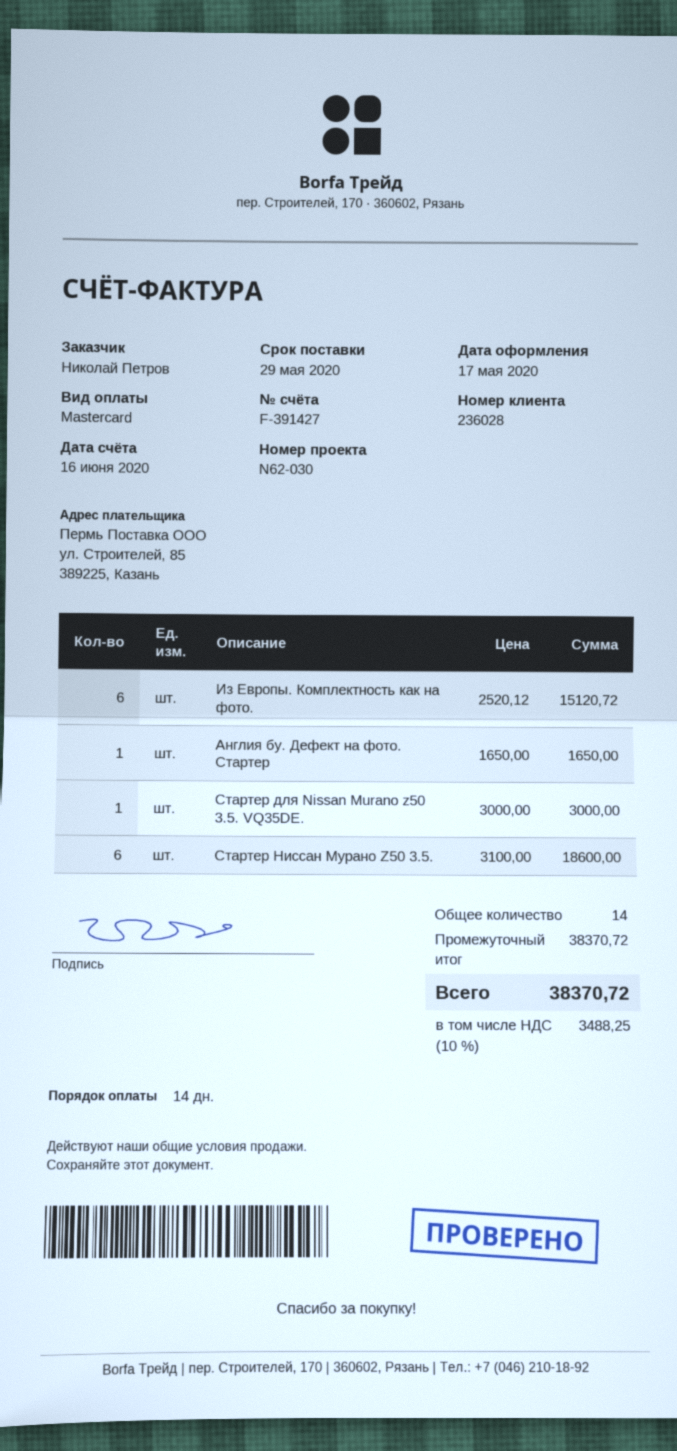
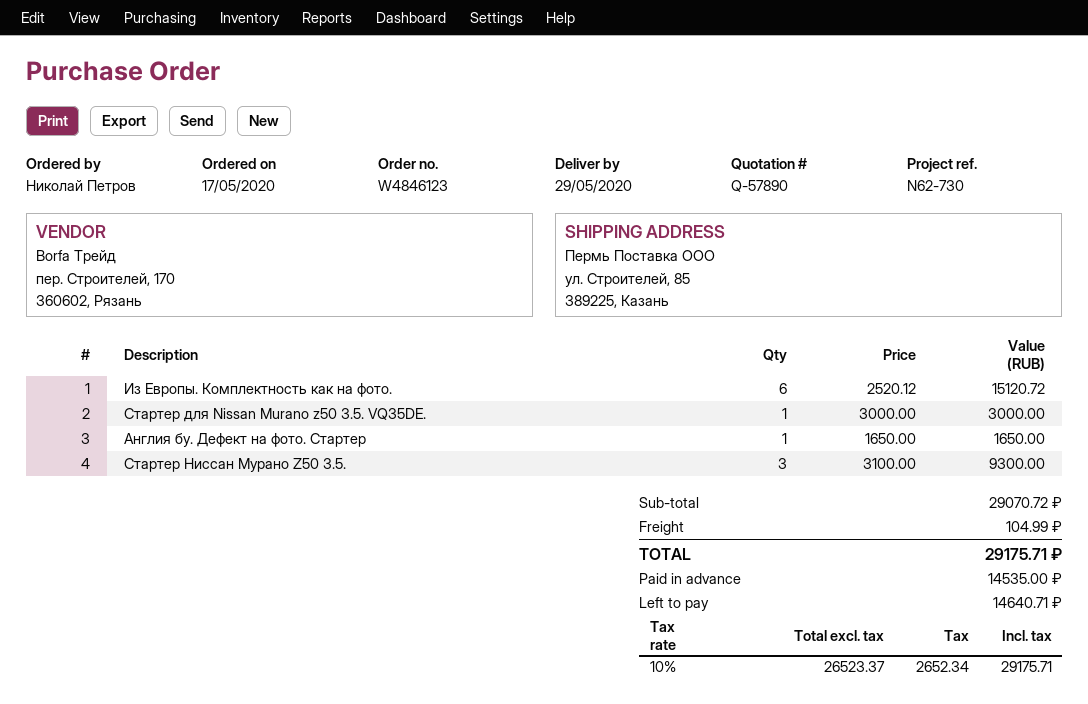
reference: N62-030 -> N62-730
Стартер Ниссан Мурано Z50 3.5.: 6 x 3100.00 = 18600.00 -> 3 x 3100.00 = 9300.00
subtotal: 38370.72 -> 29070.72
shipping: none -> 104.99
tax: 10% = 3488.25 -> 10% = 2652.34
total: 38370.72 -> 29175.71

